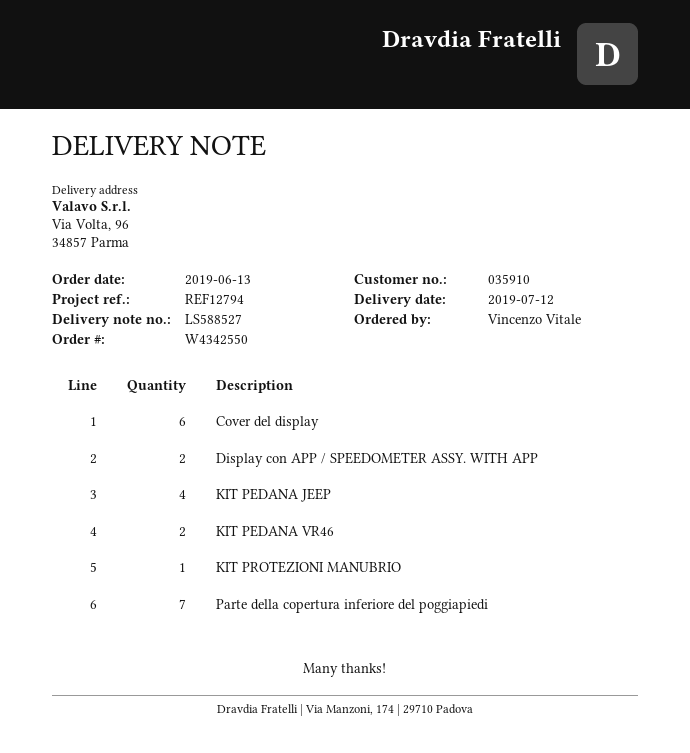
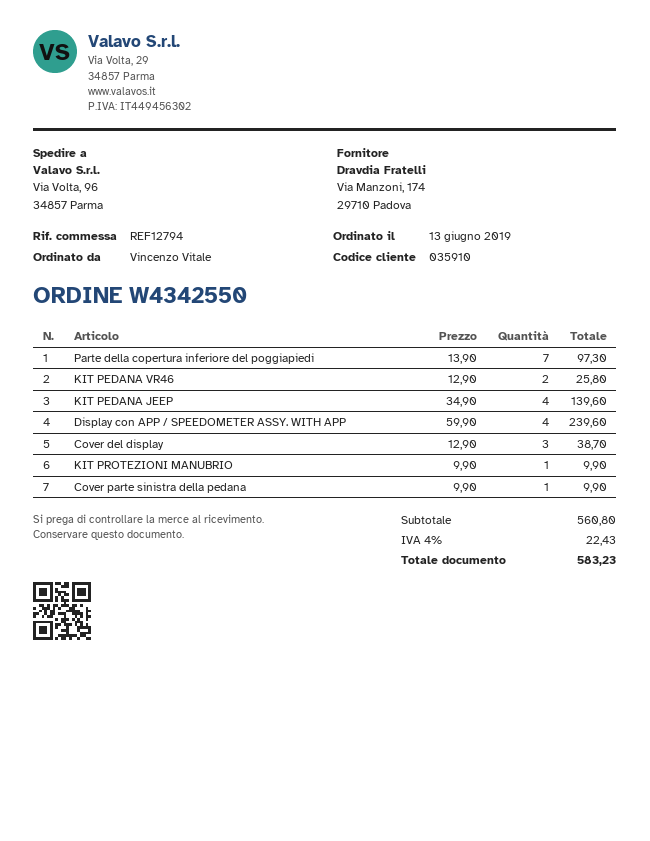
Cover del display: 6 -> 3
Display con APP / SPEEDOMETER ASSY. WITH APP: 2 -> 4
Cover parte sinistra della pedana: none -> 1

